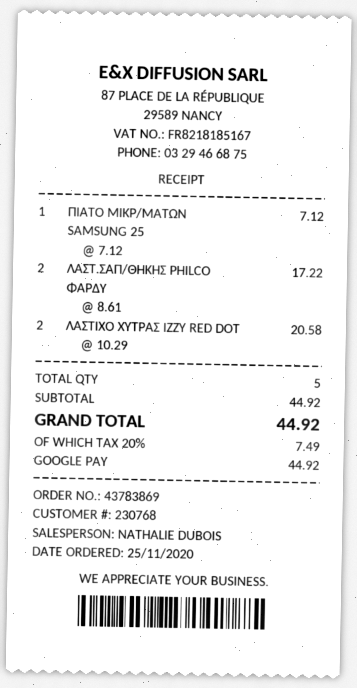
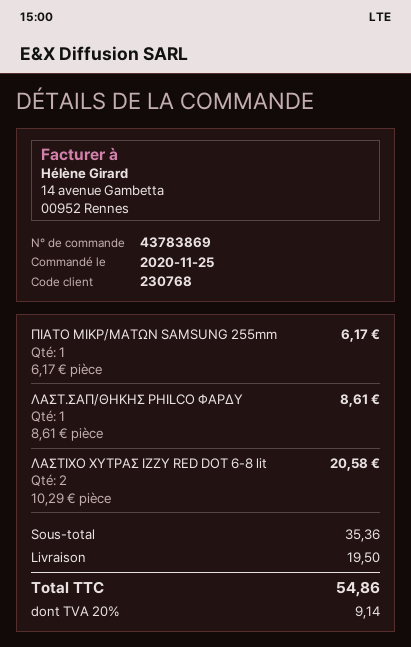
ΠΙΑΤΟ ΜΙΚΡ/ΜΑΤΩΝ SAMSUNG 25: 1 x 7.12 = 7.12 -> 1 x 6.17 = 6.17
ΛΑΣΤ.ΣΑΠ/ΘΗΚΗΣ PHILCO ΦΑΡΔΥ: 2 x 8.61 = 17.22 -> 1 x 8.61 = 8.61
subtotal: 44.92 -> 35.36
shipping: none -> 19.50
tax: 20% = 7.49 -> 20% = 9.14
total: 44.92 -> 54.86

